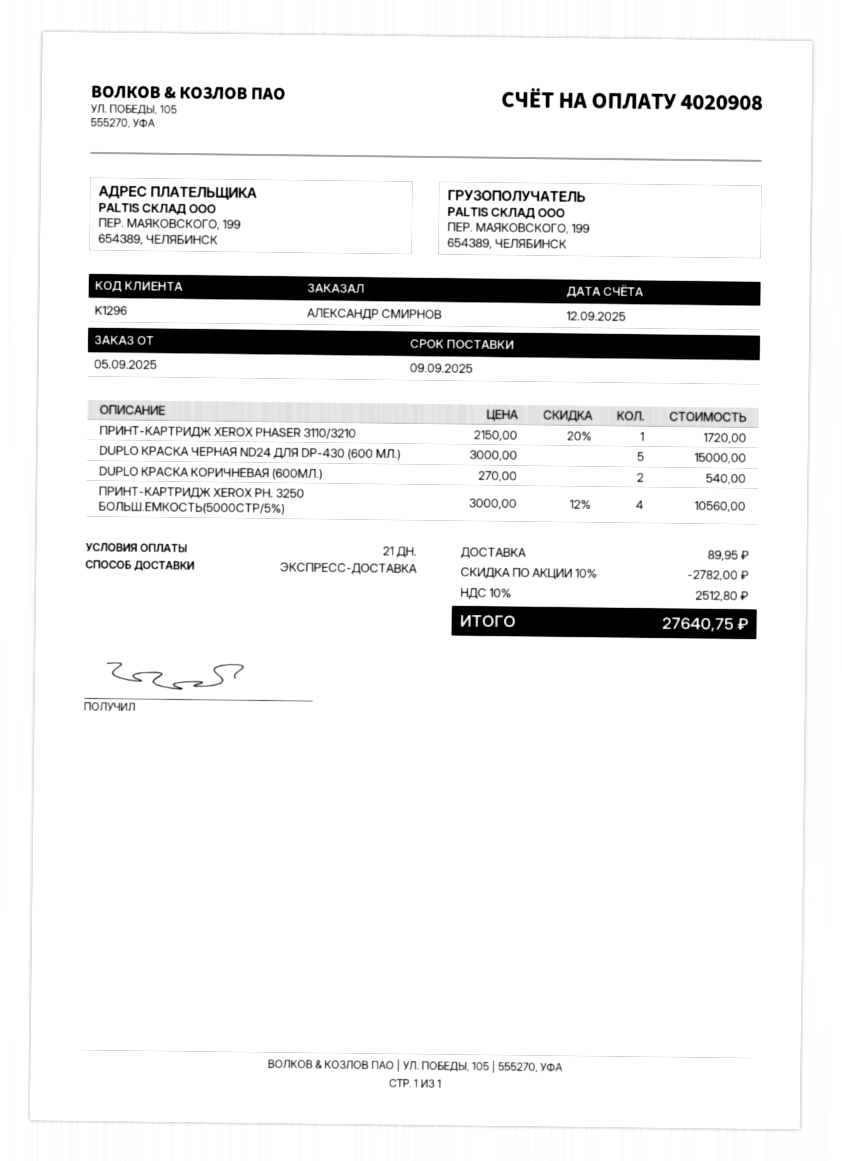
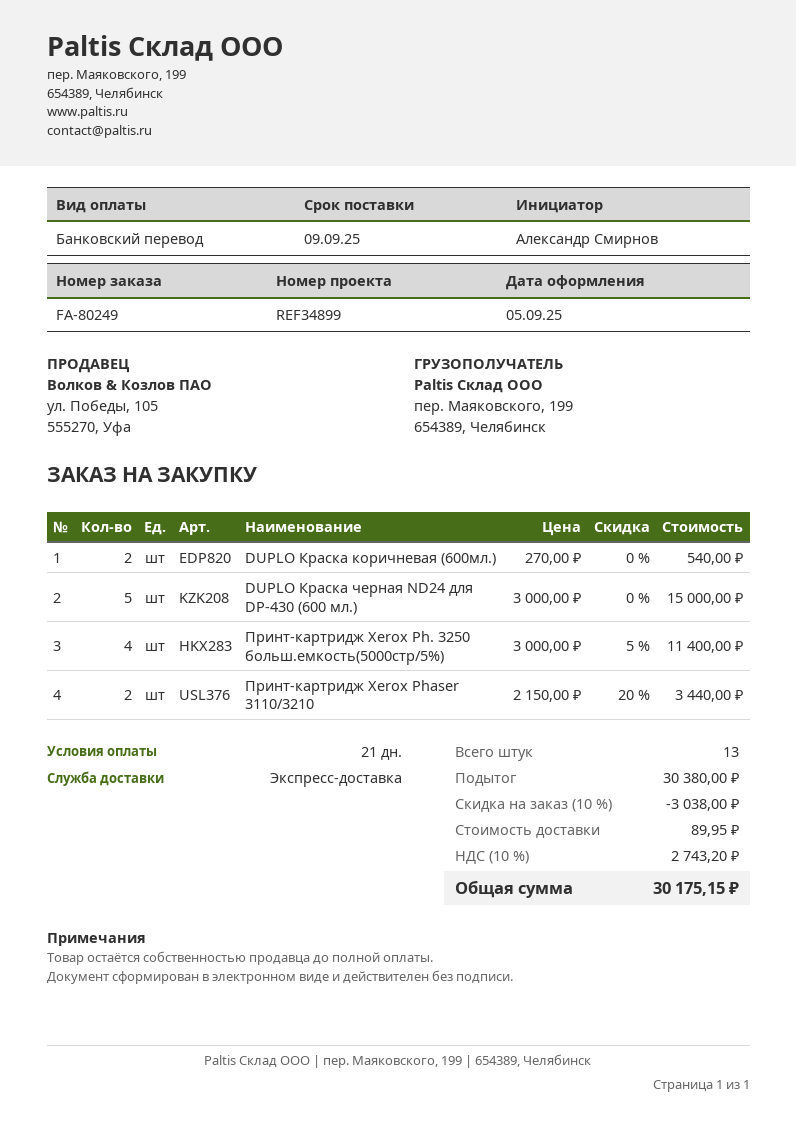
ПРИНТ-КАРТРИДЖ XEROX PHASER 3110/3210: 1 x 2150.00 - 20% = 1720.00 -> 2 x 2150.00 - 20% = 3440.00
ПРИНТ-КАРТРИДЖ XEROX PH. 3250 БОЛЬШ.ЕМКОСТЬ(5000СТР/5%): 4 x 3000.00 - 12% = 10560.00 -> 4 x 3000.00 - 5% = 11400.00
discount: 10% = 2782.00 -> 10% = 3038.00
tax: 10% = 2512.80 -> 10% = 2743.20
total: 27640.75 -> 30175.15

